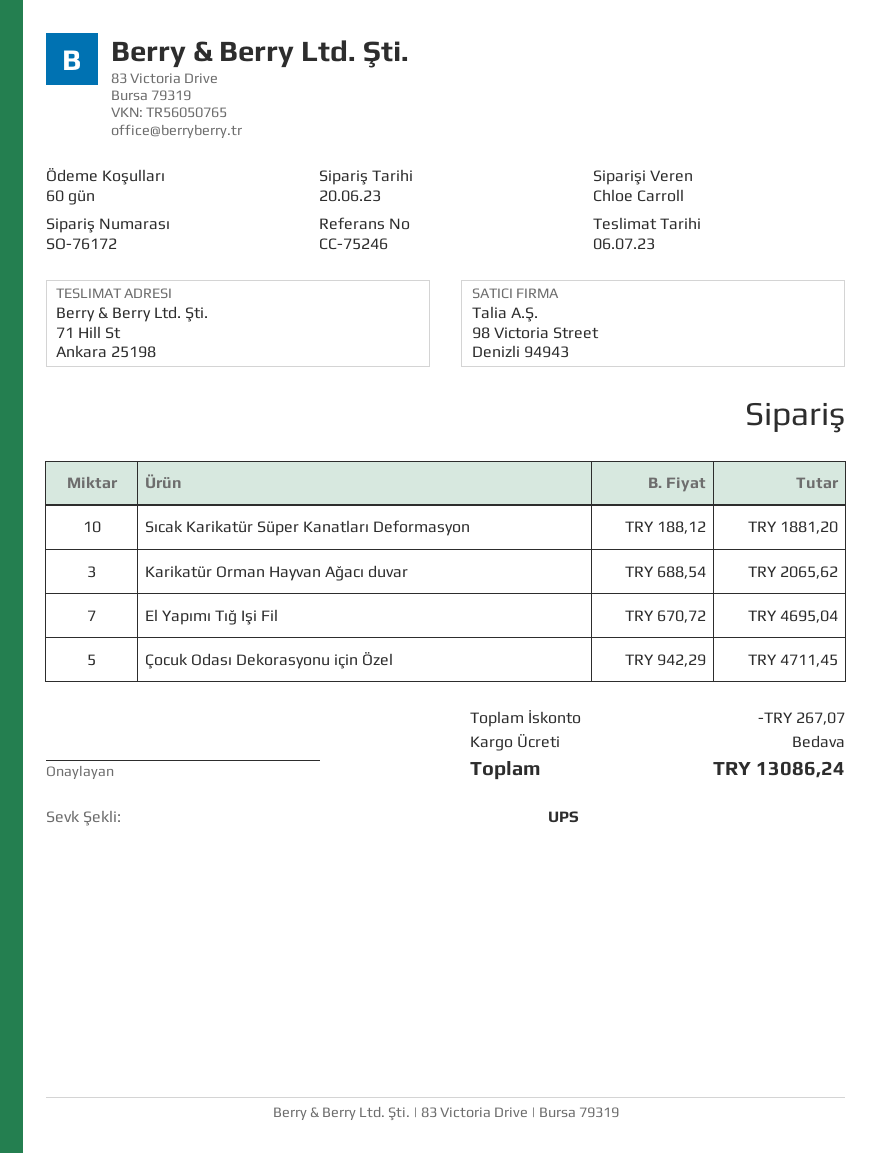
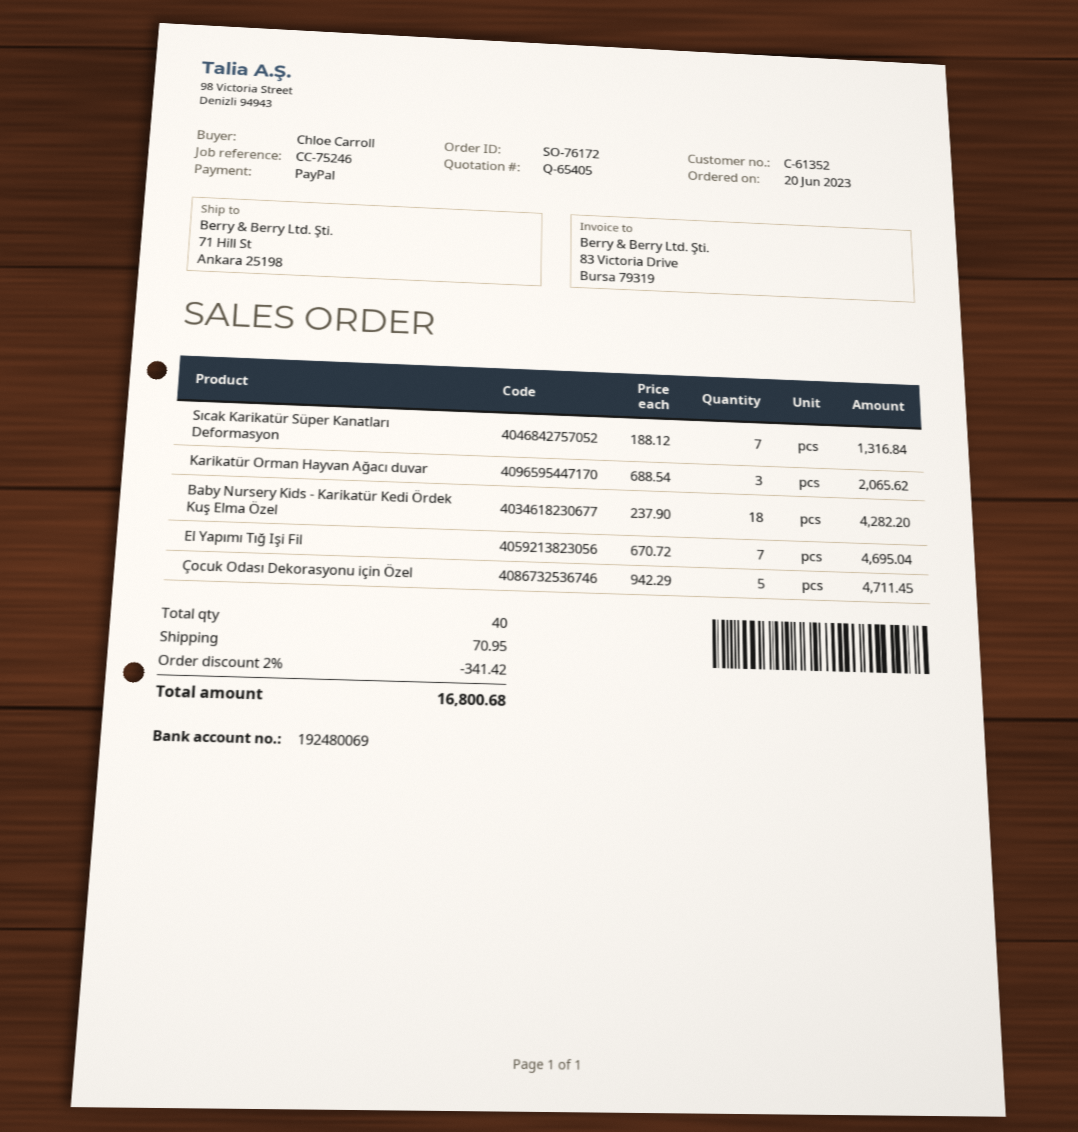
Sıcak Karikatür Süper Kanatları Deformasyon: 10 x 188.12 = 1881.20 -> 7 x 188.12 = 1316.84
Baby Nursery Kids - Karikatür Kedi Ördek Kuş Elma Özel: none -> 18 x 237.90 = 4282.20
discount: 267.07 -> 341.42
shipping: 0.00 -> 70.95
total: 13086.24 -> 16800.68

